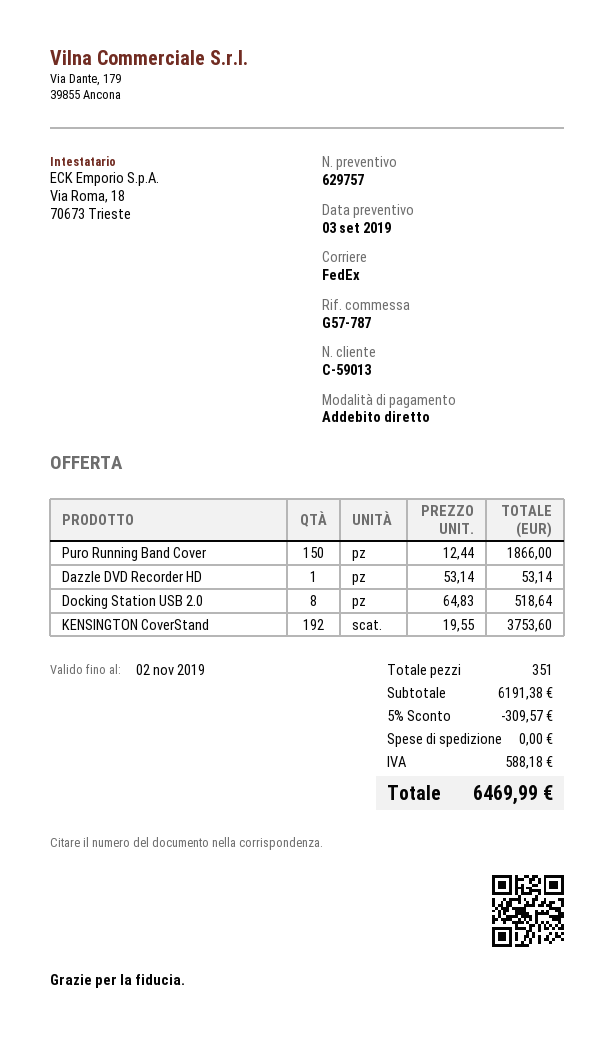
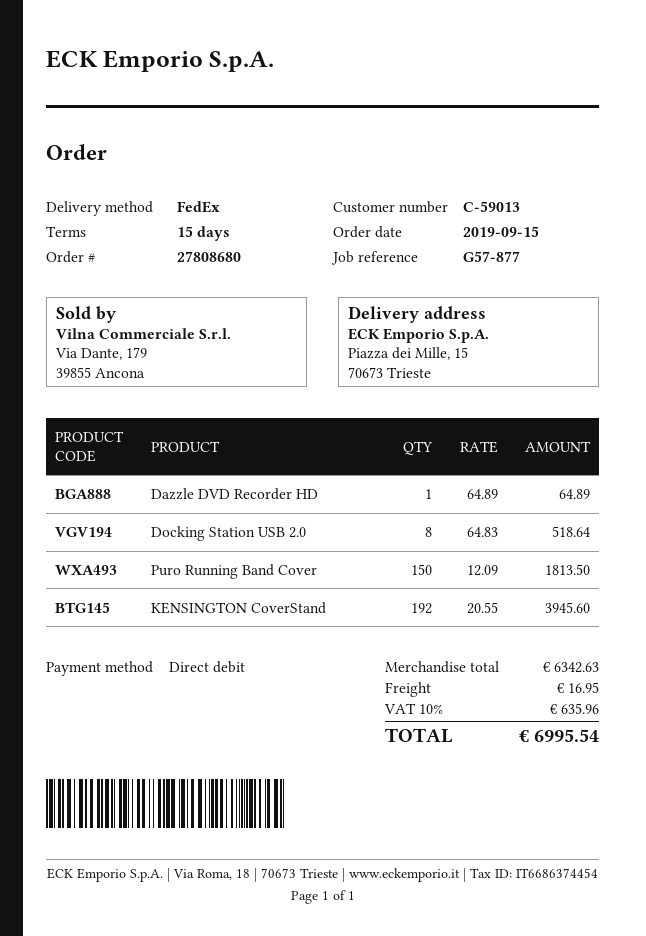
reference: G57-787 -> G57-877
Puro Running Band Cover: 150 x 12.44 = 1866.00 -> 150 x 12.09 = 1813.50
Dazzle DVD Recorder HD: 1 x 53.14 = 53.14 -> 1 x 64.89 = 64.89
KENSINGTON CoverStand: 192 x 19.55 = 3753.60 -> 192 x 20.55 = 3945.60
subtotal: 6191.38 -> 6342.63
discount: 5% = 309.57 -> none
shipping: 0.00 -> 16.95
tax: 588.18 -> 635.96
total: 6469.99 -> 6995.54

